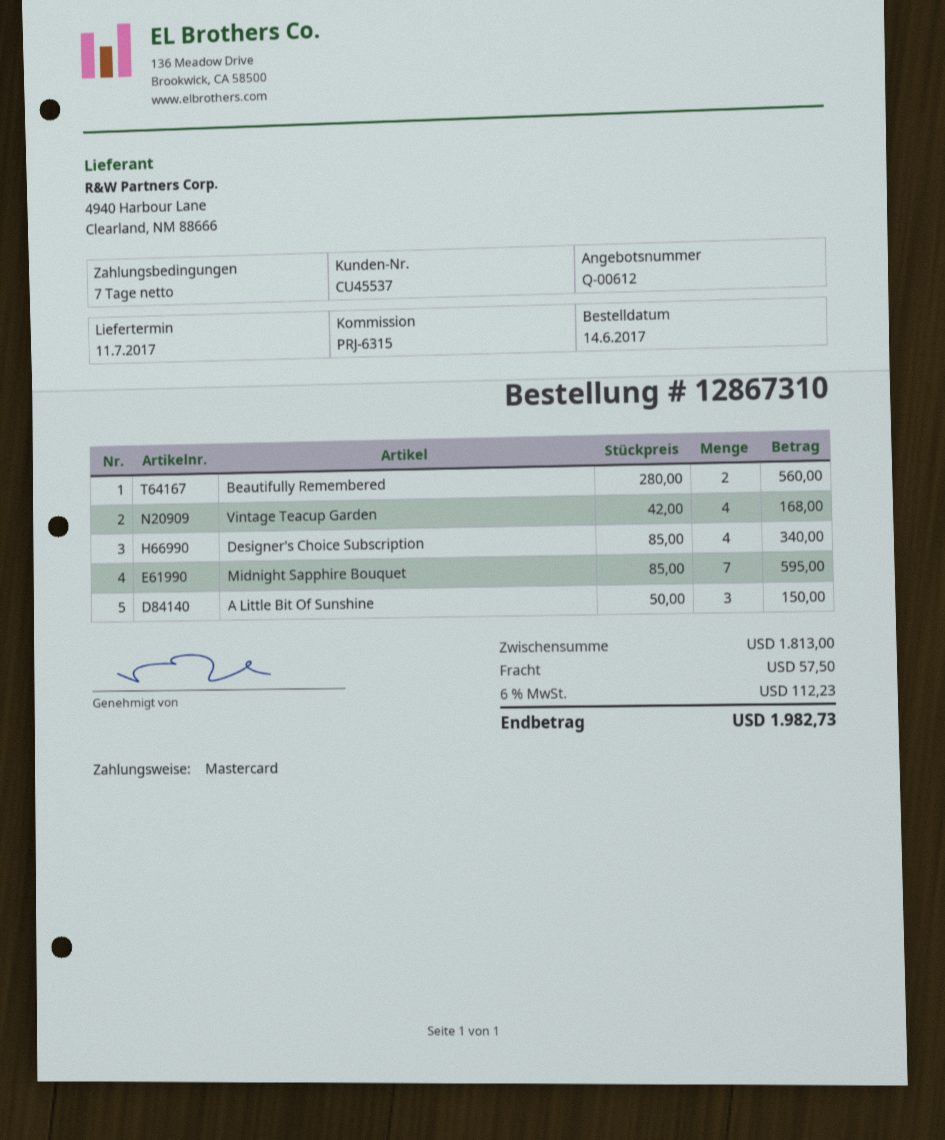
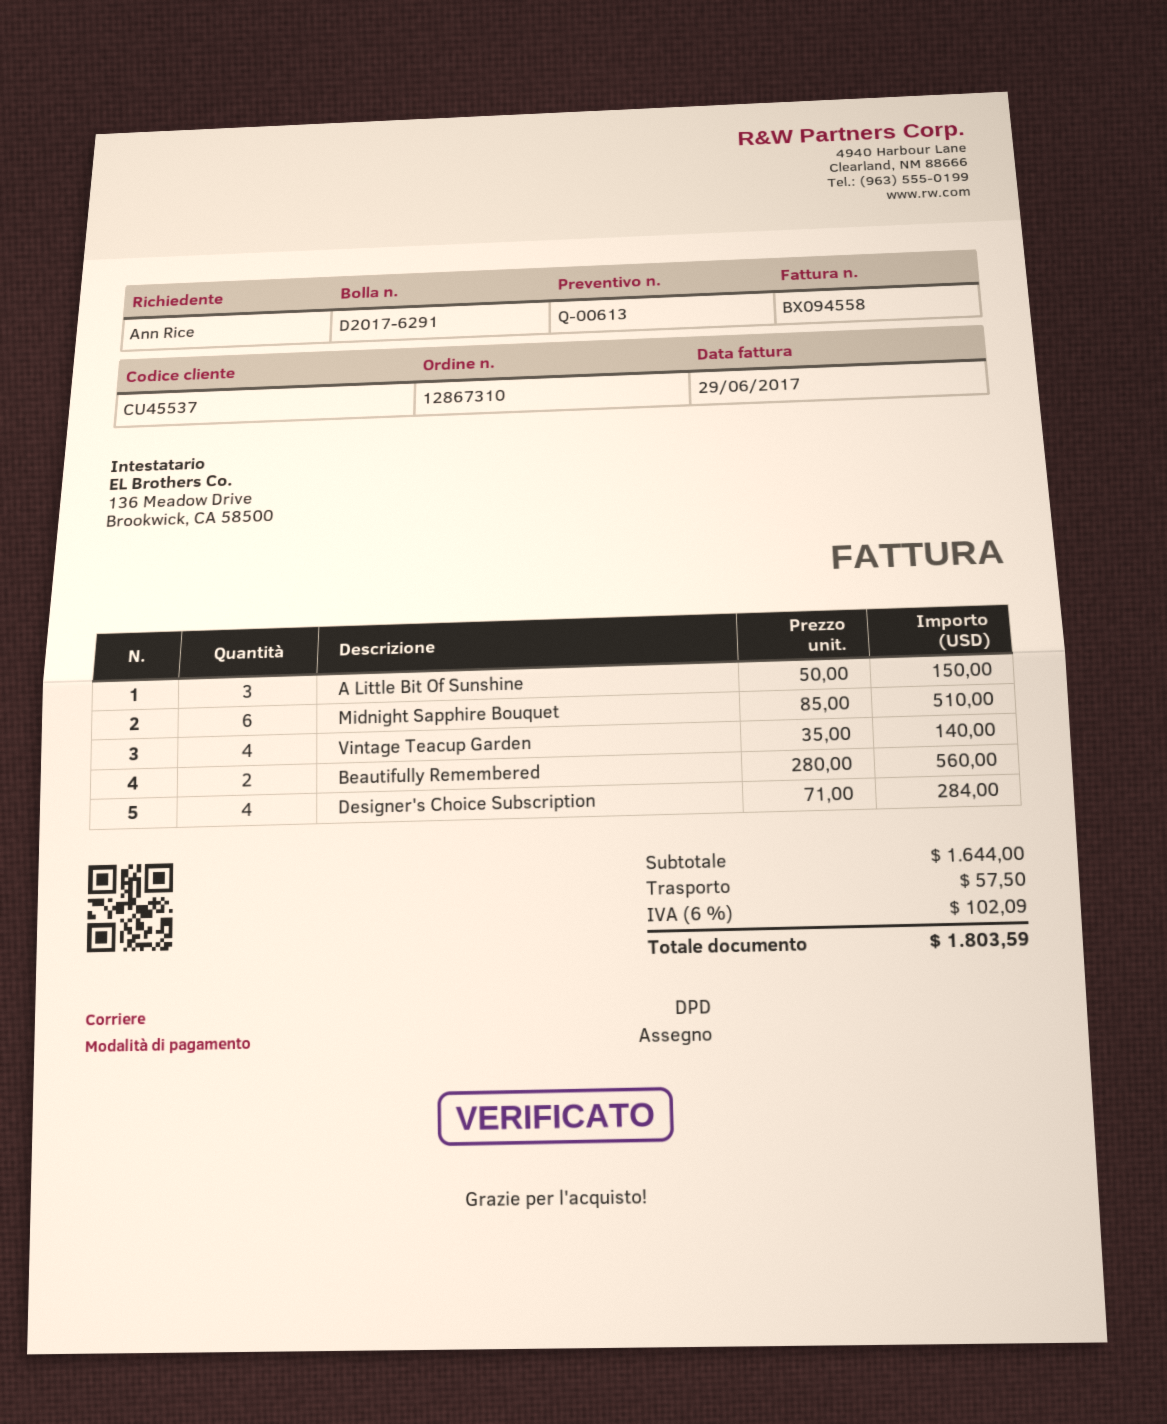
quote number: Q-00612 -> Q-00613
payment method: Mastercard -> cheque
Vintage Teacup Garden: 4 x 42.00 = 168.00 -> 4 x 35.00 = 140.00
Designer's Choice Subscription: 4 x 85.00 = 340.00 -> 4 x 71.00 = 284.00
Midnight Sapphire Bouquet: 7 x 85.00 = 595.00 -> 6 x 85.00 = 510.00
subtotal: 1813.00 -> 1644.00
tax: 6% = 112.23 -> 6% = 102.09
total: 1982.73 -> 1803.59

